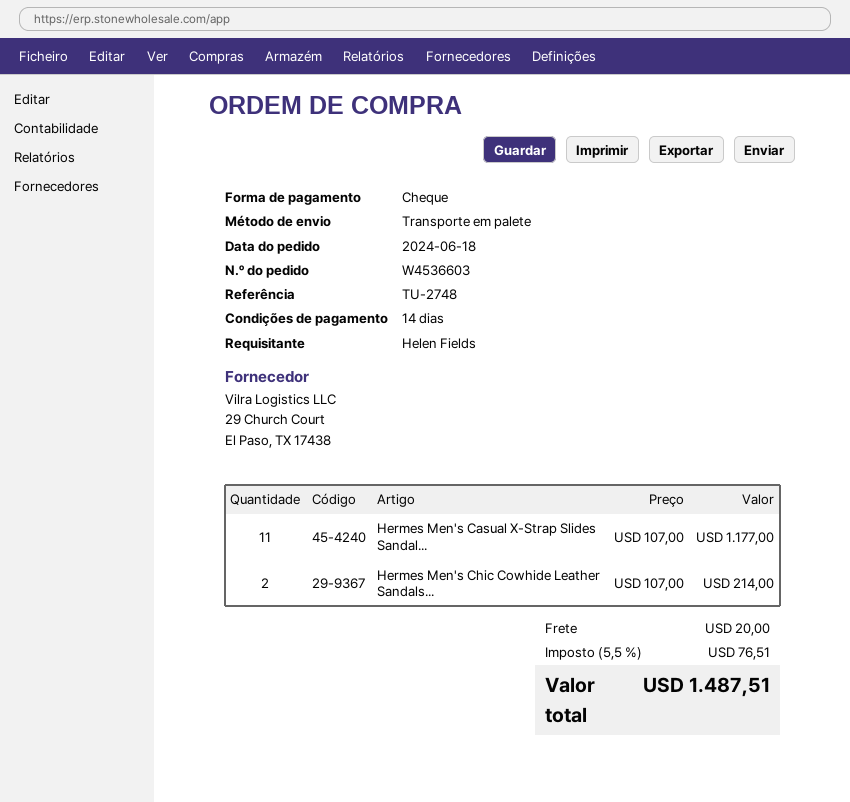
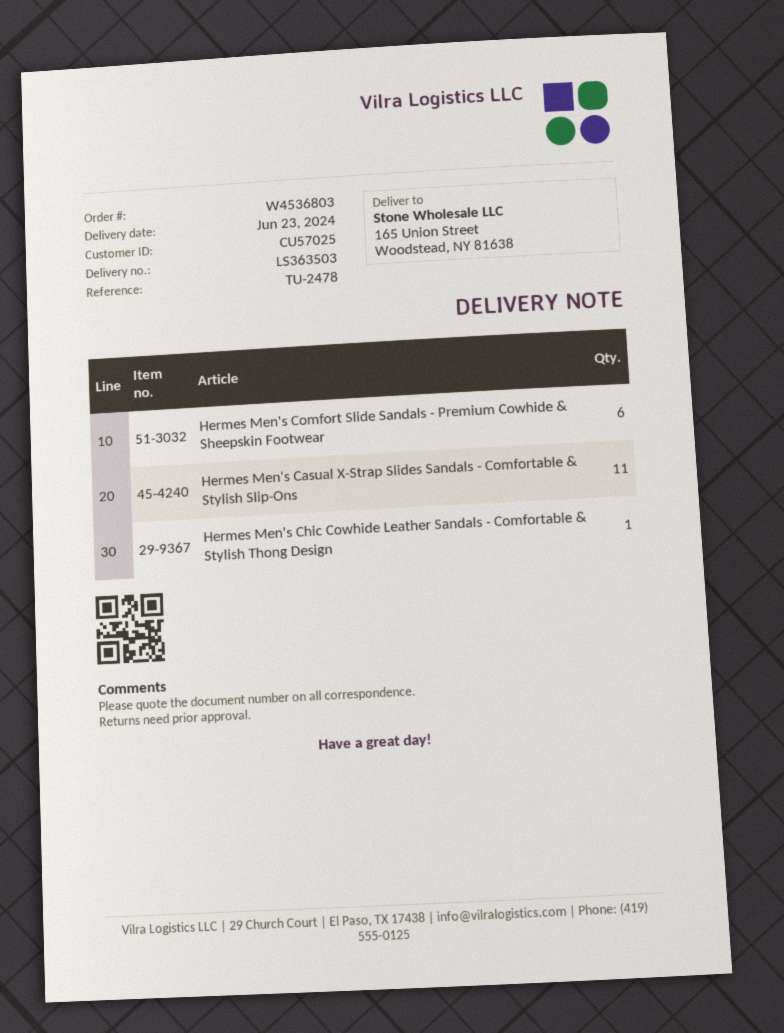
order number: W4536603 -> W4536803
reference: TU-2748 -> TU-2478
Hermes Men's Chic Cowhide Leather Sandals...: 2 -> 1
Hermes Men's Comfort Slide Sandals - Premium Cowhide & Sheepskin Footwear: none -> 6

